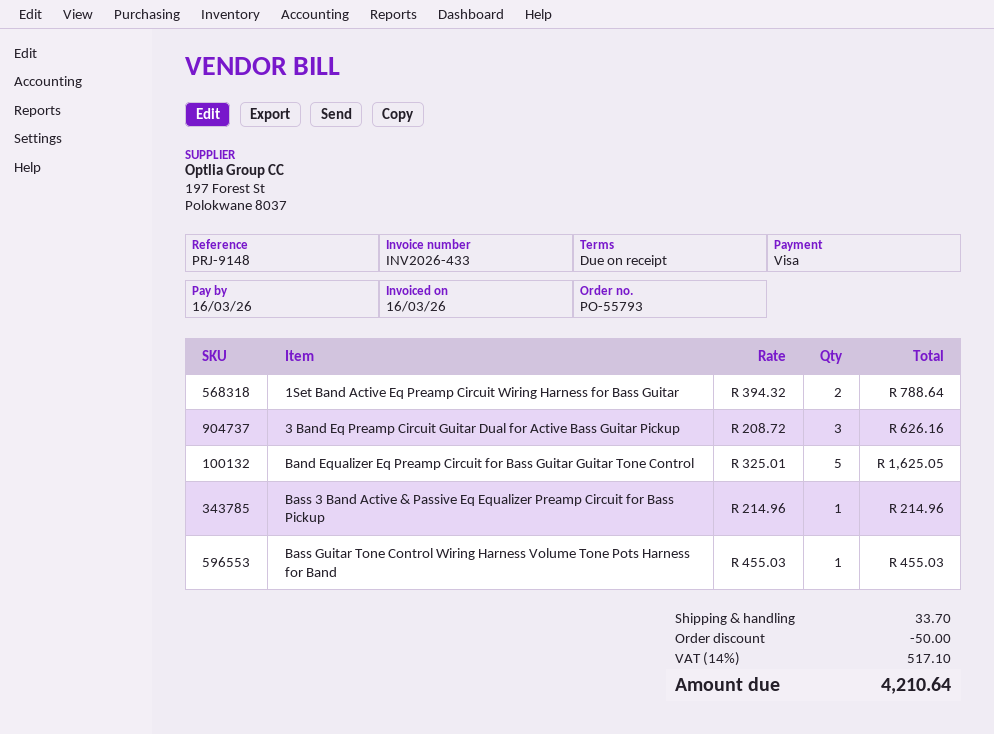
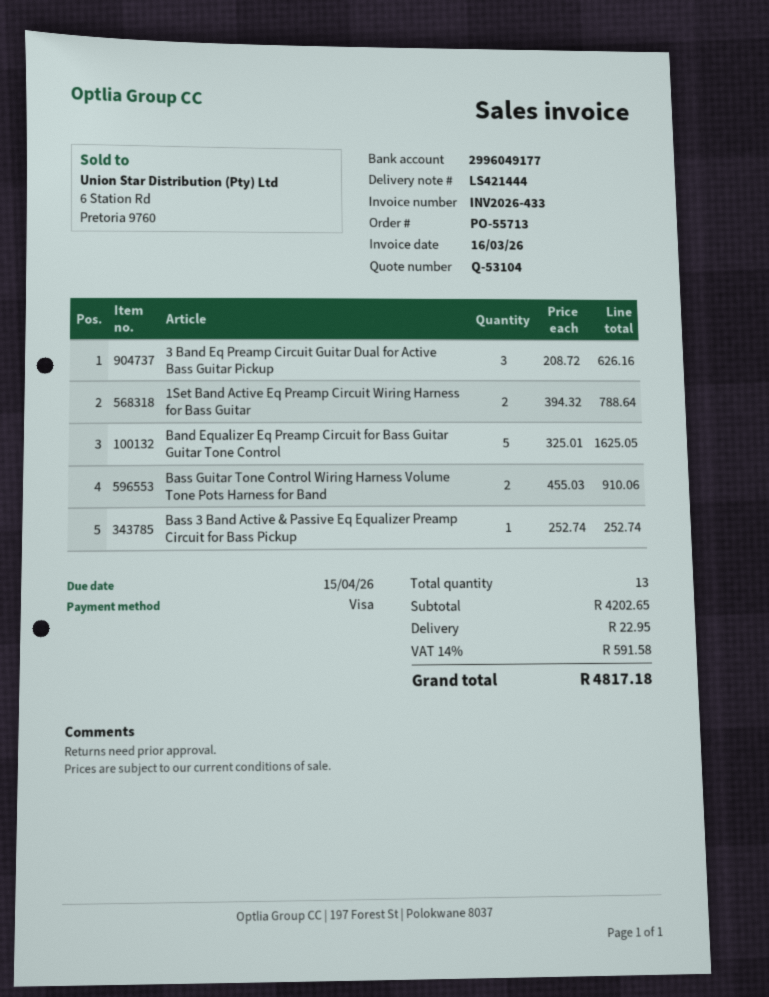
order number: PO-55793 -> PO-55713
due date: 2026-03-16 -> 2026-04-15
Bass 3 Band Active & Passive Eq Equalizer Preamp Circuit for Bass Pickup: 1 x 214.96 = 214.96 -> 1 x 252.74 = 252.74
Bass Guitar Tone Control Wiring Harness Volume Tone Pots Harness for Band: 1 x 455.03 = 455.03 -> 2 x 455.03 = 910.06
discount: 50.00 -> none
shipping: 33.70 -> 22.95
tax: 14% = 517.10 -> 14% = 591.58
total: 4210.64 -> 4817.18

